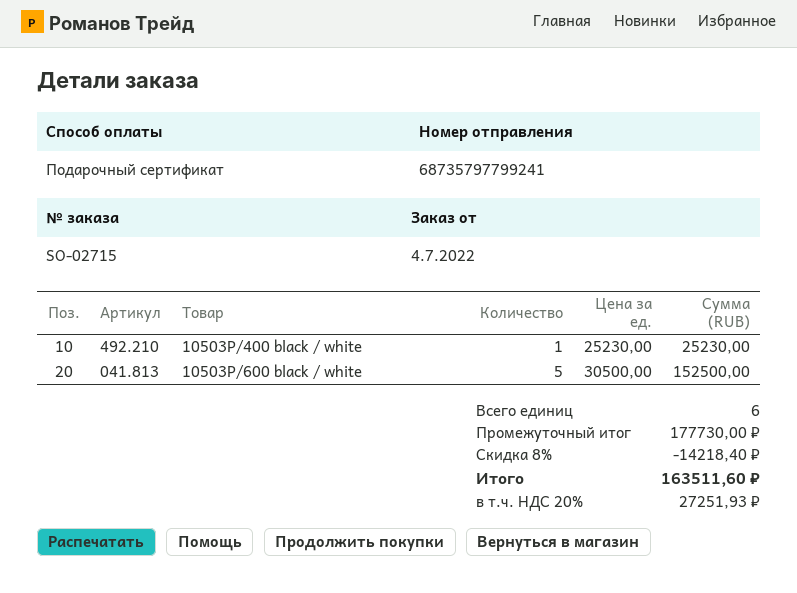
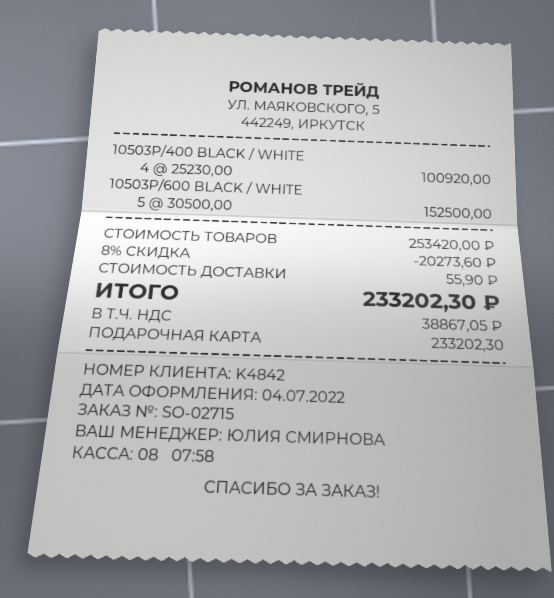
10503P/400 black / white: 1 x 25230.00 = 25230.00 -> 4 x 25230.00 = 100920.00
subtotal: 177730.00 -> 253420.00
discount: 8% = 14218.40 -> 8% = 20273.60
shipping: none -> 55.90
tax: 27251.93 -> 38867.05
total: 163511.60 -> 233202.30

